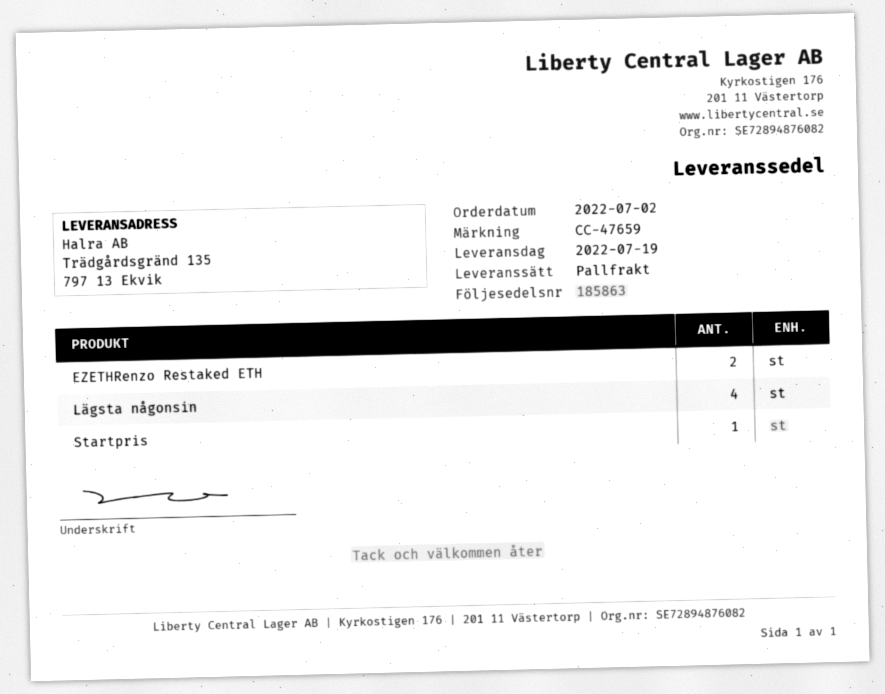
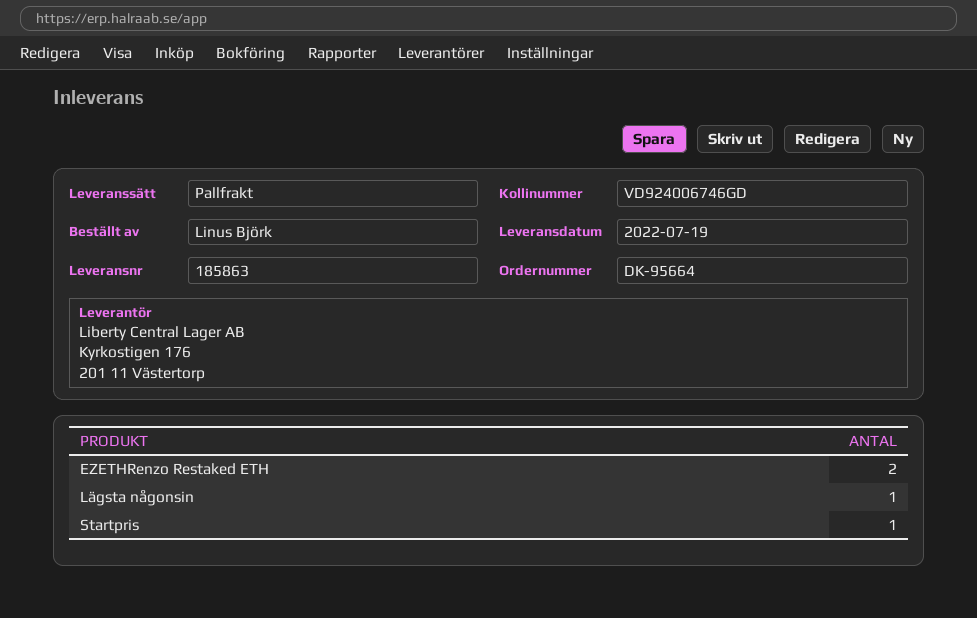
Lägsta någonsin: 4 -> 1

